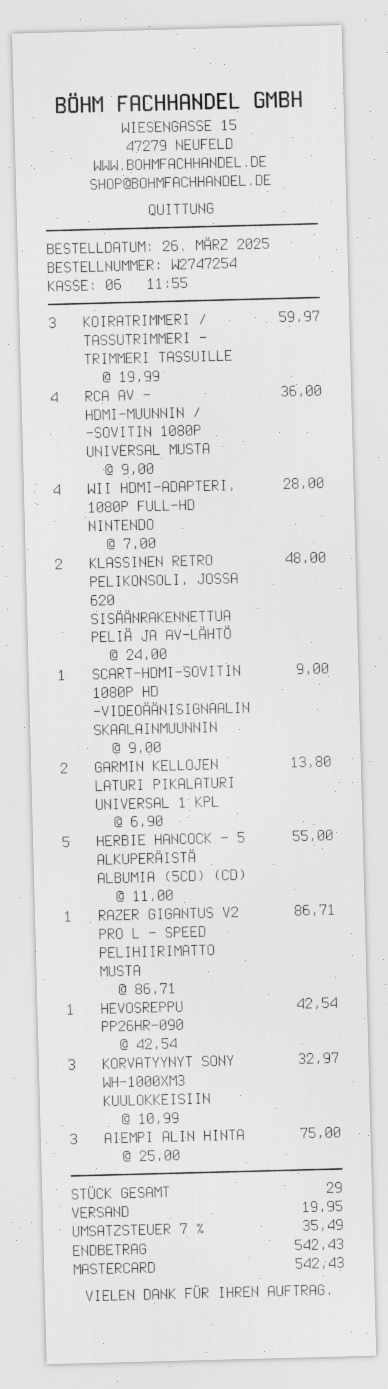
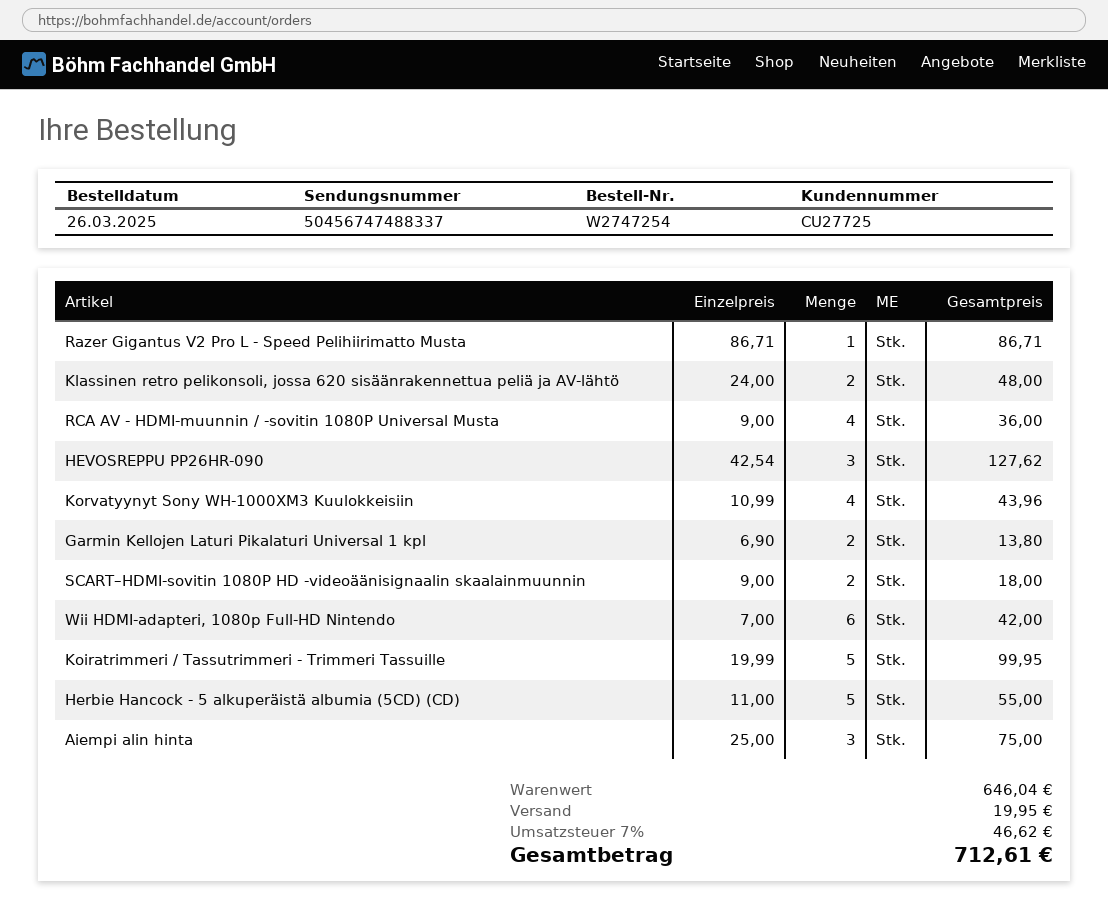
KOIRATRIMMERI / TASSUTRIMMERI - TRIMMERI TASSUILLE: 3 x 19.99 = 59.97 -> 5 x 19.99 = 99.95
WII HDMI-ADAPTERI, 1080P FULL-HD NINTENDO: 4 x 7.00 = 28.00 -> 6 x 7.00 = 42.00
SCART–HDMI-SOVITIN 1080P HD -VIDEOÄÄNISIGNAALIN SKAALAINMUUNNIN: 1 x 9.00 = 9.00 -> 2 x 9.00 = 18.00
HEVOSREPPU PP26HR-090: 1 x 42.54 = 42.54 -> 3 x 42.54 = 127.62
KORVATYYNYT SONY WH-1000XM3 KUULOKKEISIIN: 3 x 10.99 = 32.97 -> 4 x 10.99 = 43.96
tax: 7% = 35.49 -> 7% = 46.62
total: 542.43 -> 712.61

